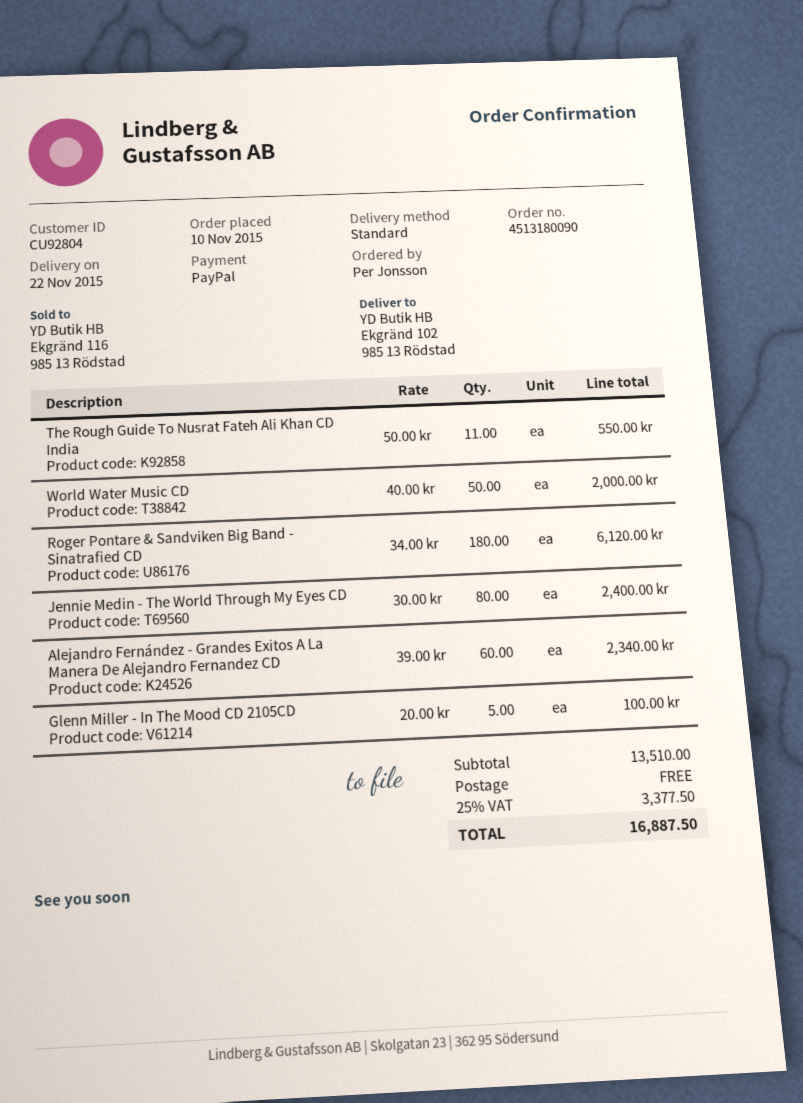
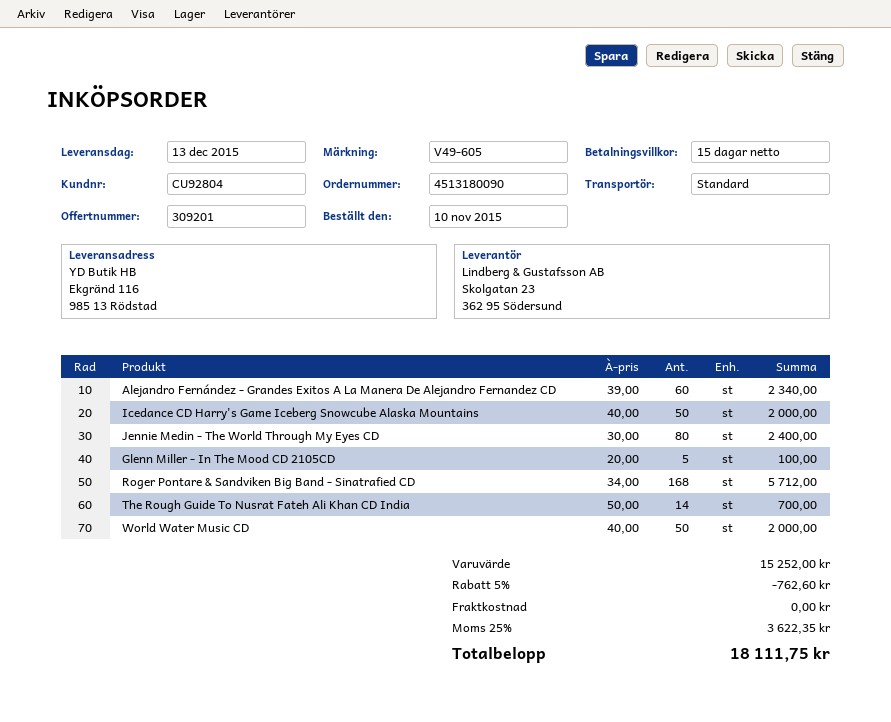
delivery date: 2015-11-22 -> 2015-12-13
ship to: Ekgränd 102, 985 13 Rödstad -> Ekgränd 116, 985 13 Rödstad
The Rough Guide To Nusrat Fateh Ali Khan CD India: 11 x 50.00 = 550.00 -> 14 x 50.00 = 700.00
Roger Pontare & Sandviken Big Band - Sinatrafied CD: 180 x 34.00 = 6120.00 -> 168 x 34.00 = 5712.00
Icedance CD Harry's Game Iceberg Snowcube Alaska Mountains: none -> 50 x 40.00 = 2000.00
subtotal: 13510.00 -> 15252.00
discount: none -> 5% = 762.60
tax: 25% = 3377.50 -> 25% = 3622.35
total: 16887.50 -> 18111.75

